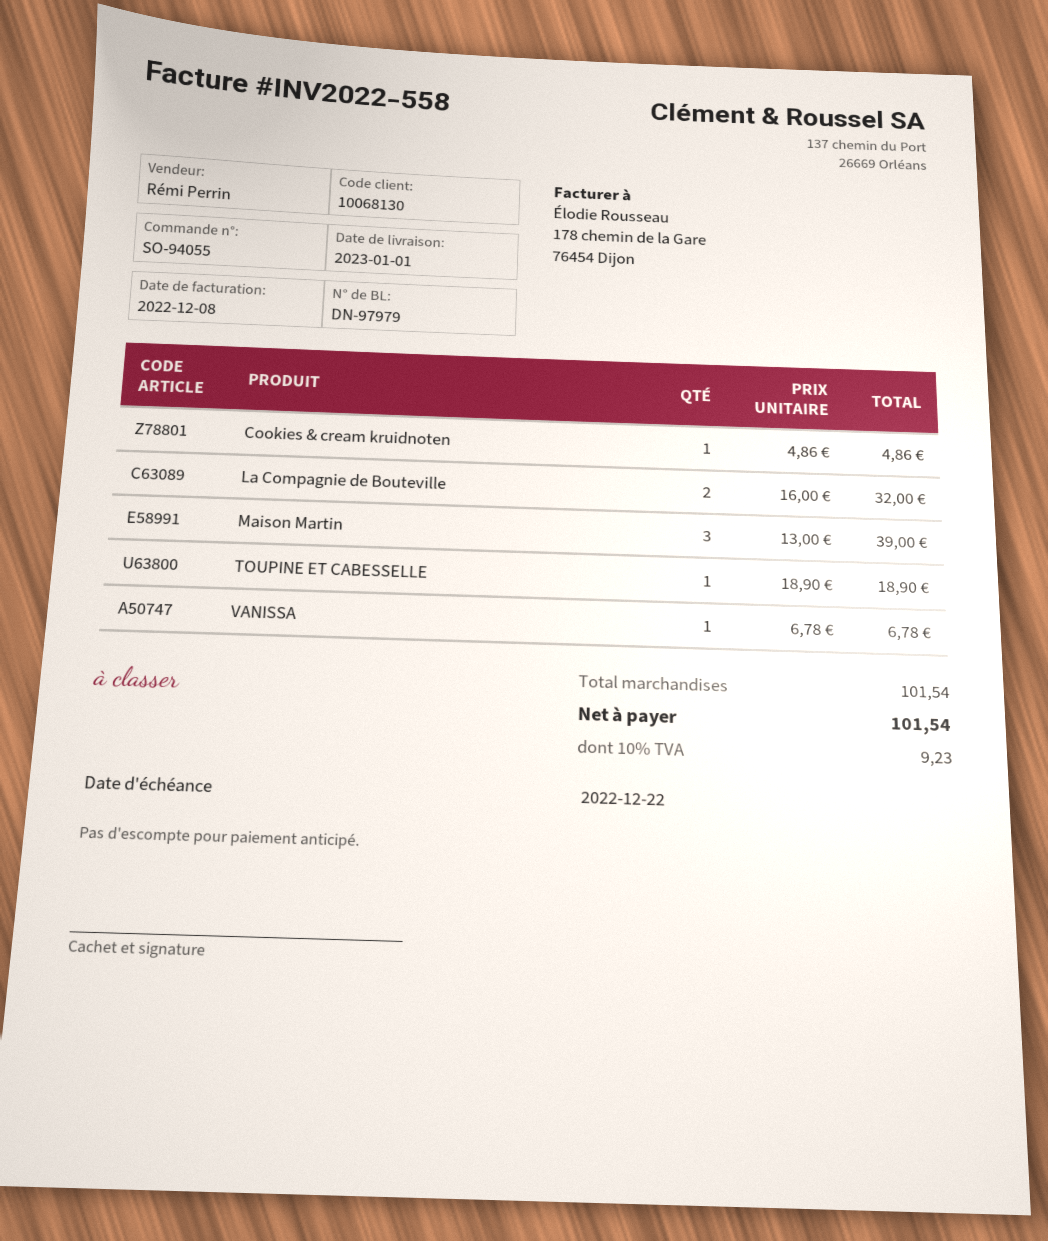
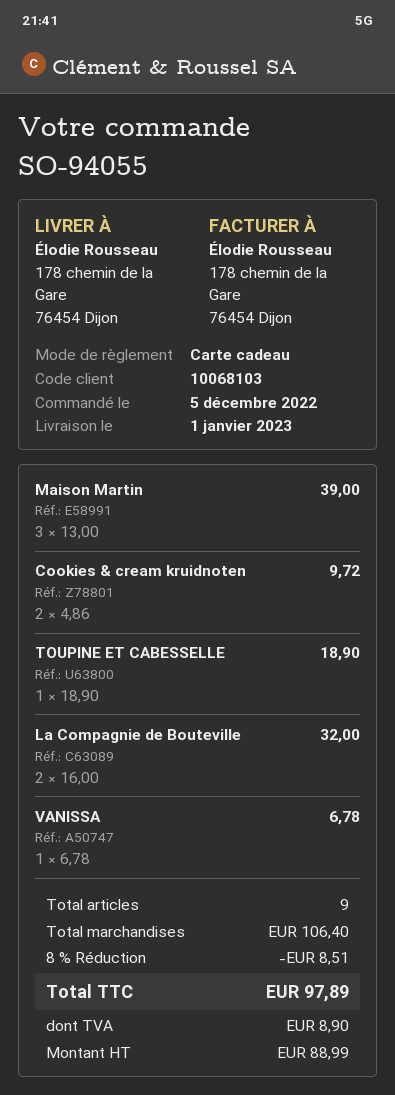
customer number: 10068130 -> 10068103
Cookies & cream kruidnoten: 1 x 4.86 = 4.86 -> 2 x 4.86 = 9.72
subtotal: 101.54 -> 106.40
discount: none -> 8% = 8.51
tax: 9.23 -> 8.90
total: 101.54 -> 97.89

